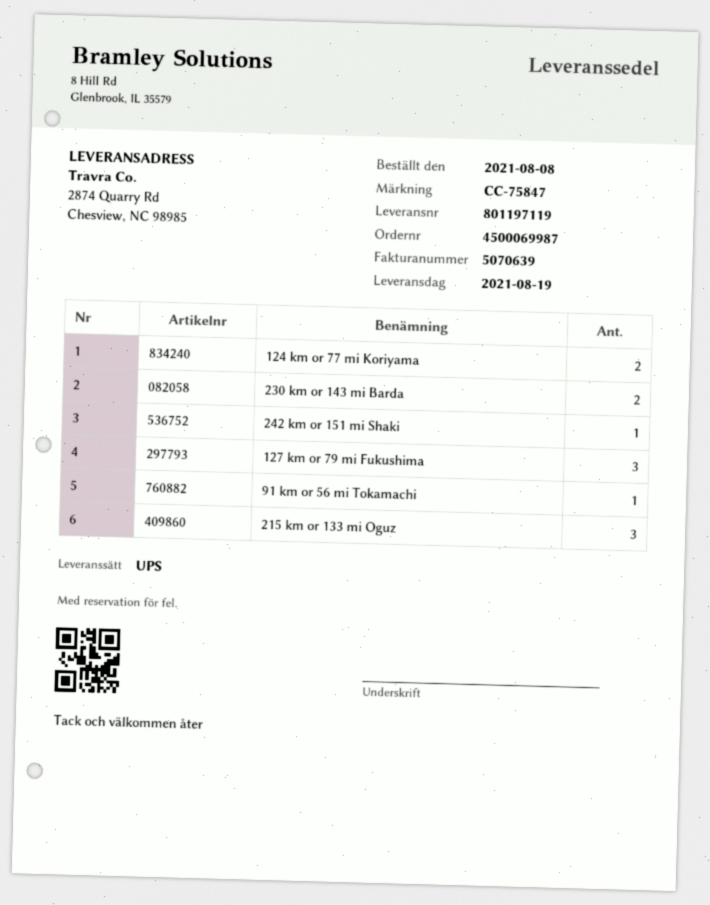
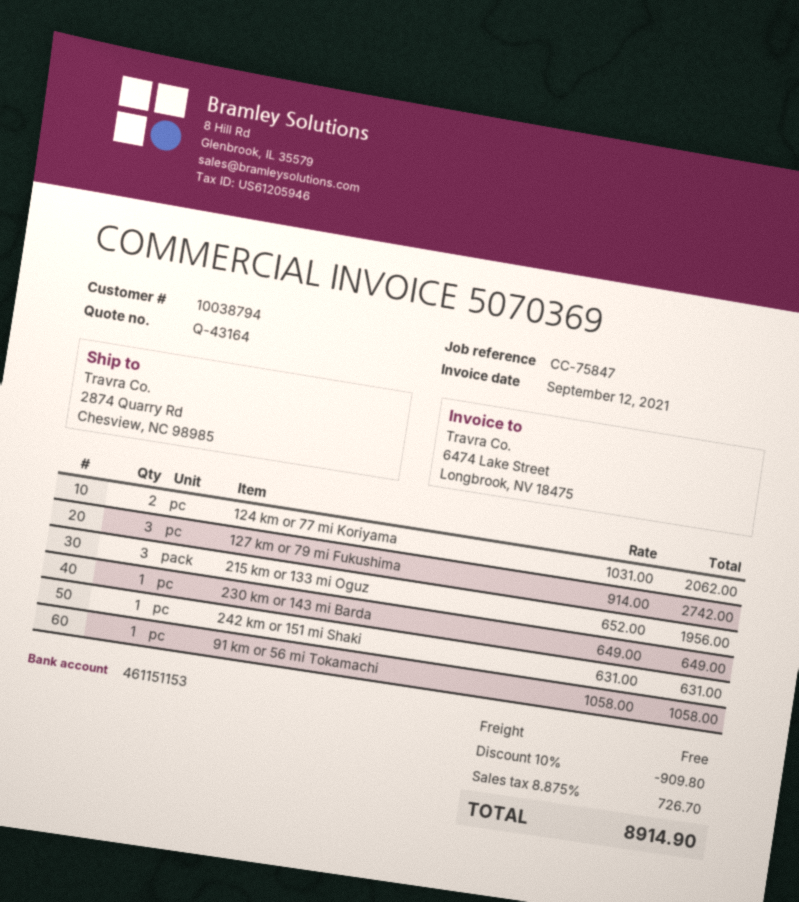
invoice number: 5070639 -> 5070369
230 km or 143 mi Barda: 2 -> 1

